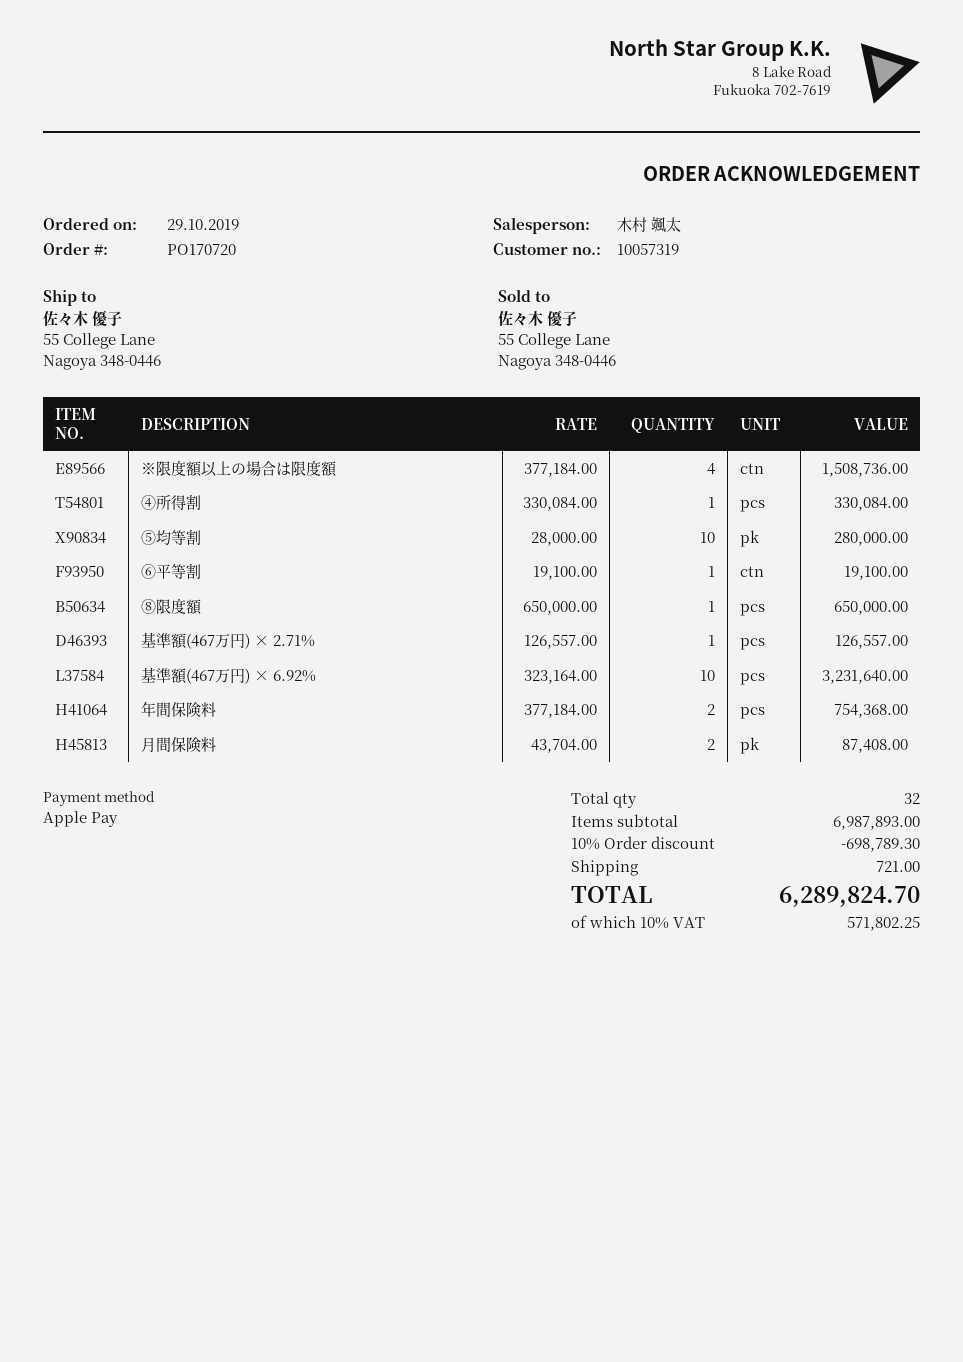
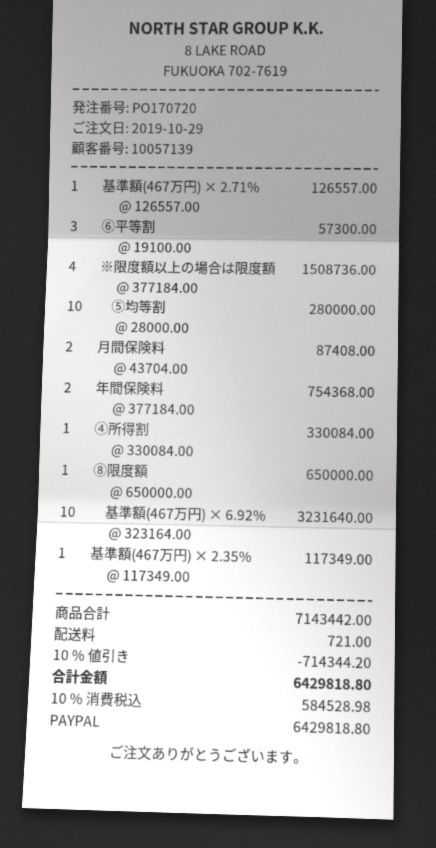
customer number: 10057319 -> 10057139
payment method: Apple Pay -> PayPal
⑥平等割: 1 x 19100.00 = 19100.00 -> 3 x 19100.00 = 57300.00
基準額(467万円) × 2.35%: none -> 1 x 117349.00 = 117349.00
subtotal: 6987893.00 -> 7143442.00
discount: 10% = 698789.30 -> 10% = 714344.20
tax: 10% = 571802.25 -> 10% = 584528.98
total: 6289824.70 -> 6429818.80

